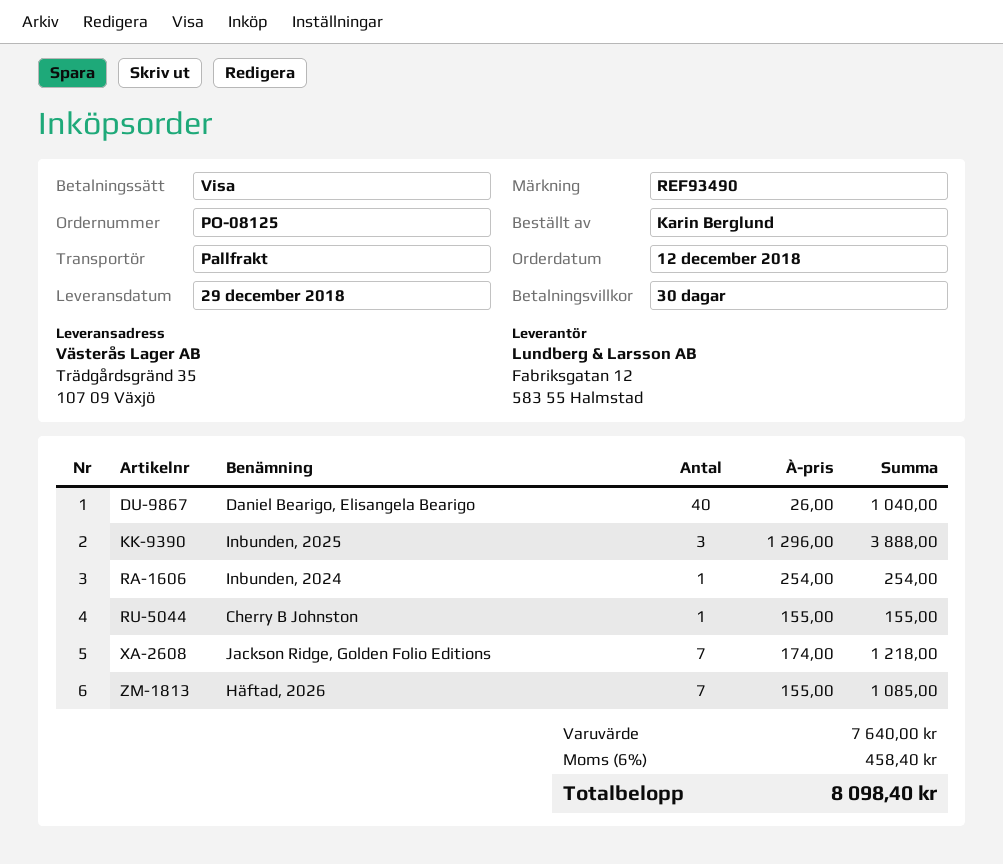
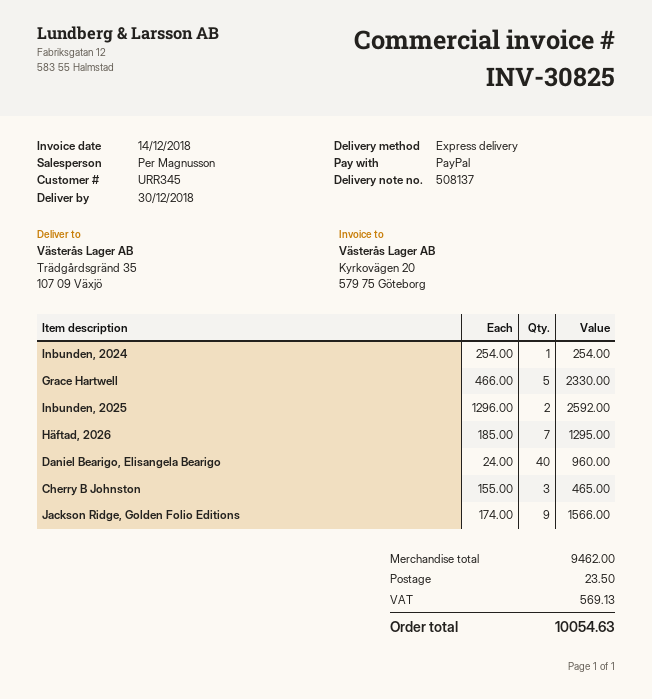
delivery date: 2018-12-29 -> 2018-12-30
payment method: Visa -> PayPal
shipping method: pallet freight -> express
Daniel Bearigo, Elisangela Bearigo: 40 x 26.00 = 1040.00 -> 40 x 24.00 = 960.00
Inbunden, 2025: 3 x 1296.00 = 3888.00 -> 2 x 1296.00 = 2592.00
Cherry B Johnston: 1 x 155.00 = 155.00 -> 3 x 155.00 = 465.00
Jackson Ridge, Golden Folio Editions: 7 x 174.00 = 1218.00 -> 9 x 174.00 = 1566.00
Häftad, 2026: 7 x 155.00 = 1085.00 -> 7 x 185.00 = 1295.00
Grace Hartwell: none -> 5 x 466.00 = 2330.00
subtotal: 7640.00 -> 9462.00
shipping: none -> 23.50
tax: 458.40 -> 569.13
total: 8098.40 -> 10054.63

